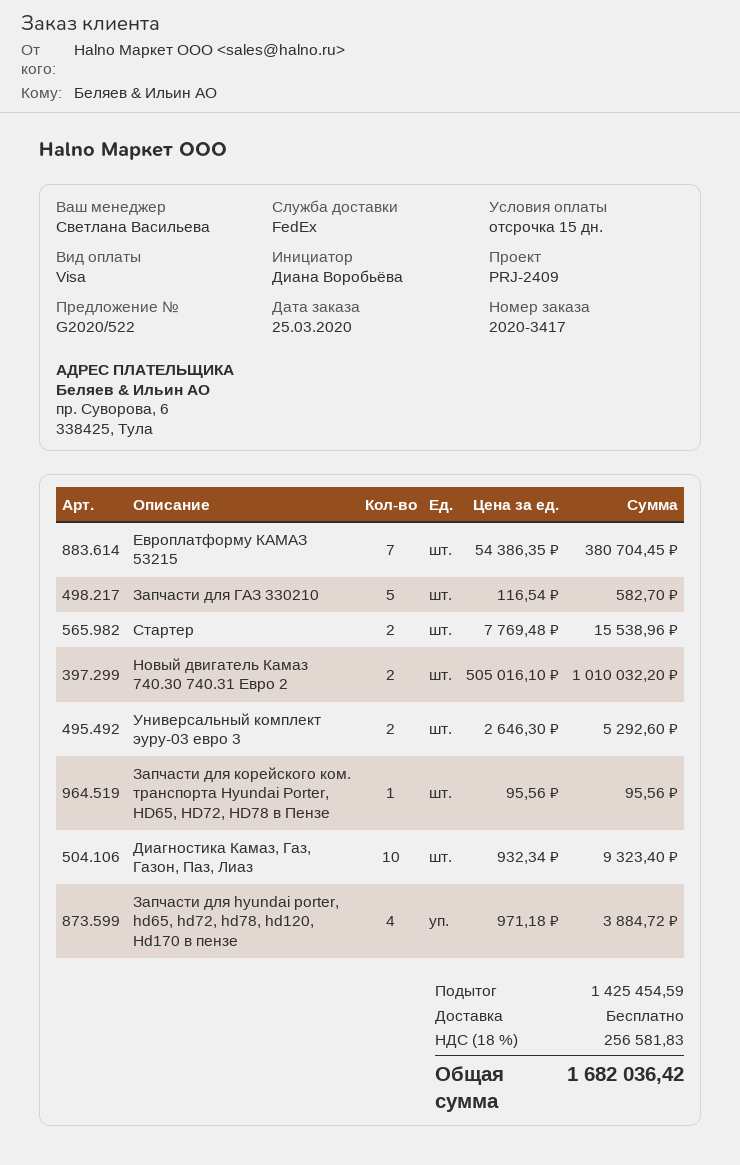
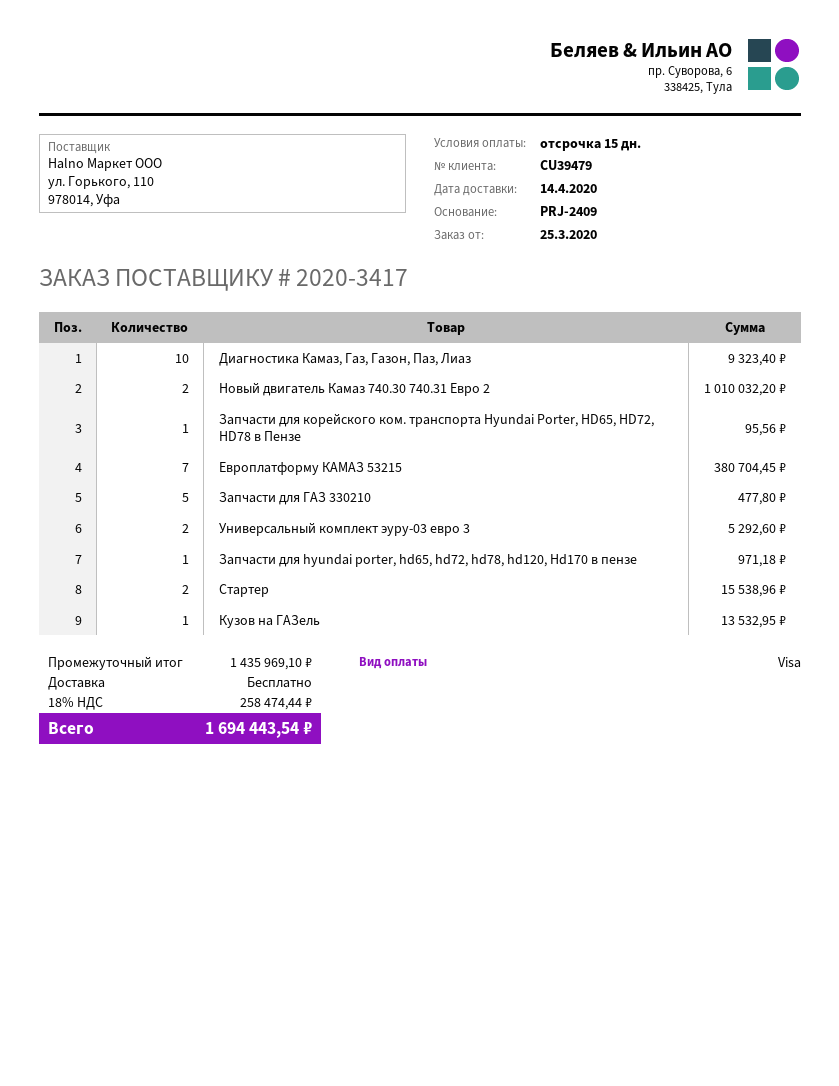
Запчасти для ГАЗ 330210: 5 for 582.70 -> 5 for 477.80
Запчасти для hyundai porter, hd65, hd72, hd78, hd120, Hd170 в пензе: 4 for 3884.72 -> 1 for 971.18
Кузов на ГАЗель: none -> 1 for 13532.95
subtotal: 1425454.59 -> 1435969.10
tax: 18% = 256581.83 -> 18% = 258474.44
total: 1682036.42 -> 1694443.54

